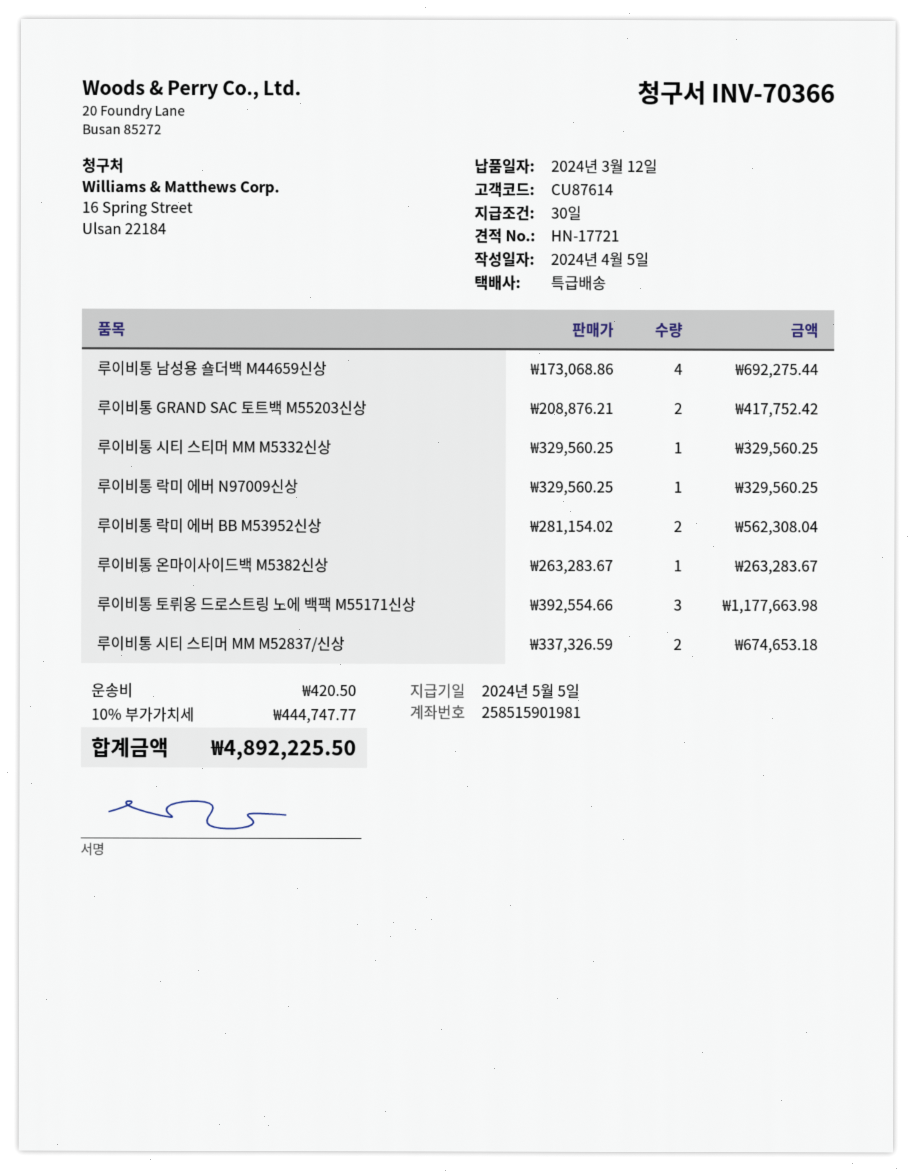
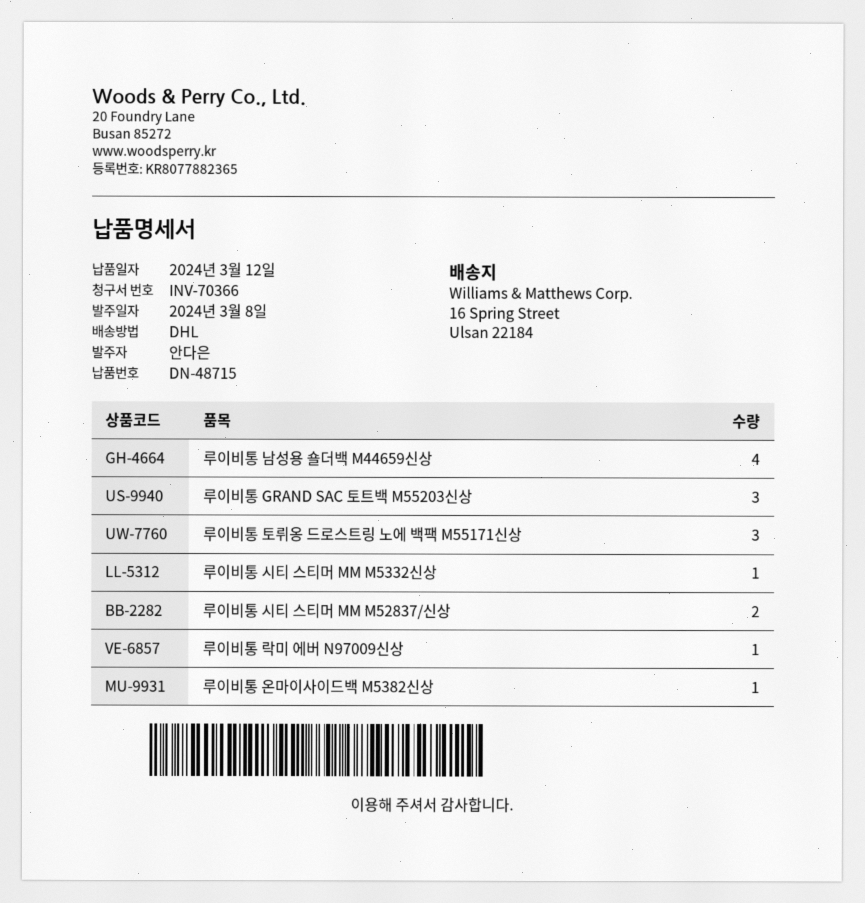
shipping method: express -> DHL
루이비통 GRAND SAC 토트백 M55203신상: 2 -> 3
루이비통 락미 에버 BB M53952신상: 2 -> none

